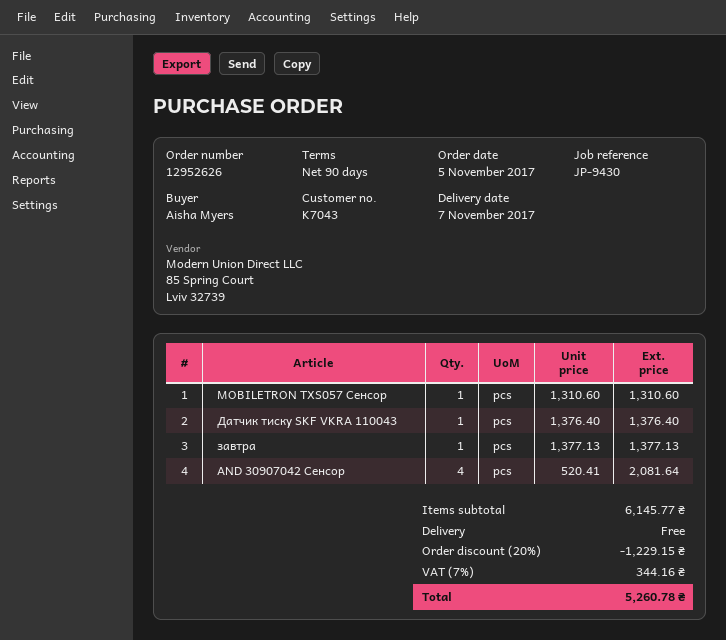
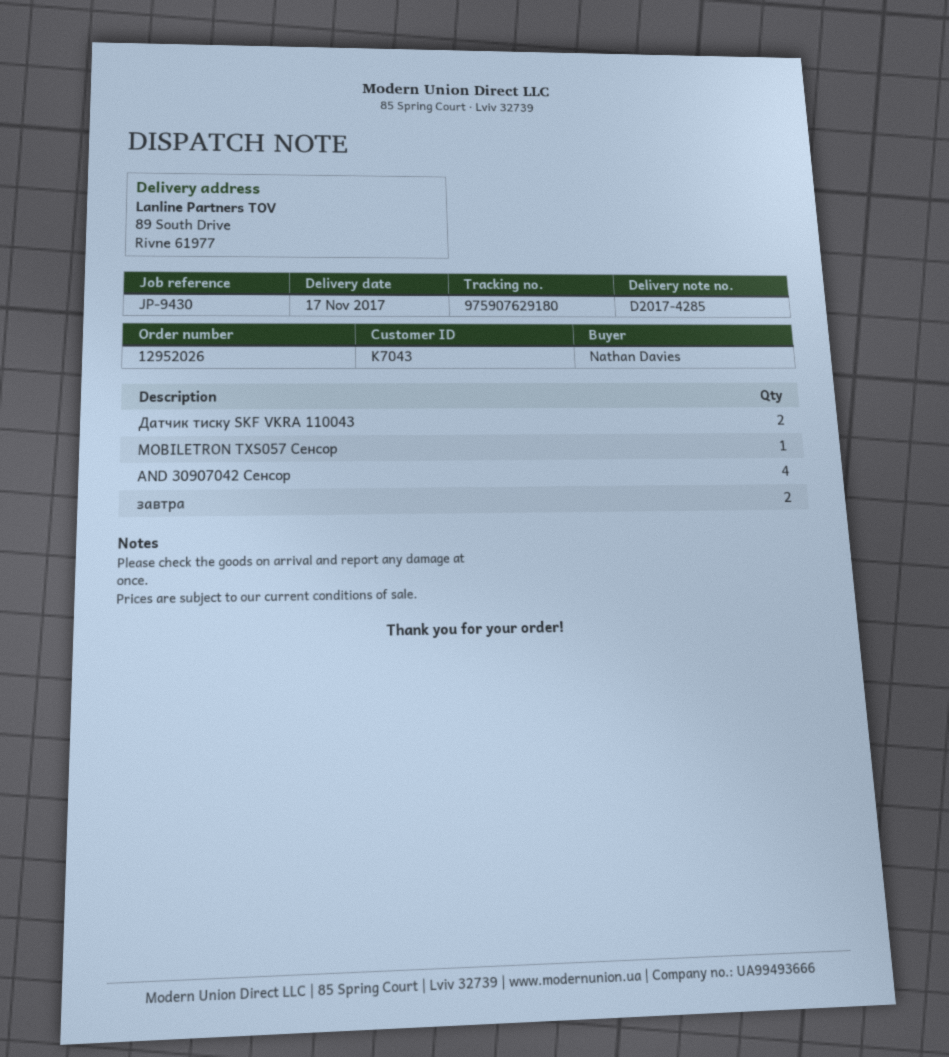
order number: 12952626 -> 12952026
delivery date: 2017-11-07 -> 2017-11-17
ordered by: Aisha Myers -> Nathan Davies
Датчик тиску SKF VKRA 110043: 1 -> 2
завтра: 1 -> 2

